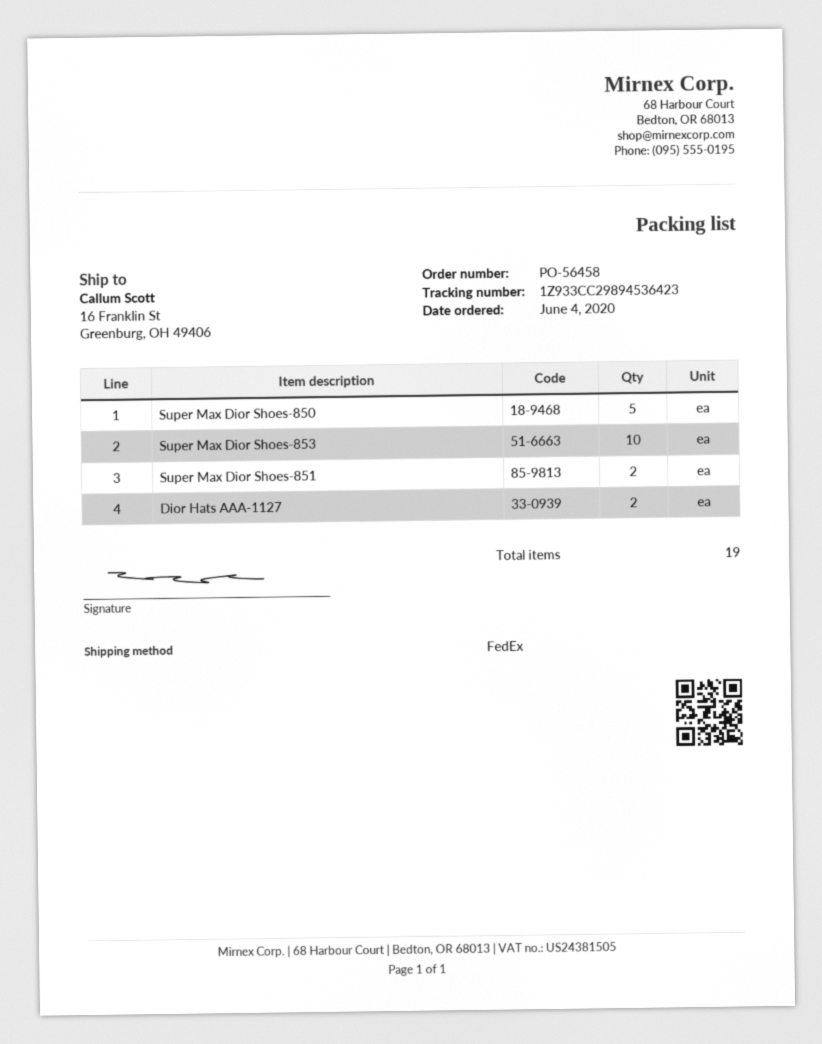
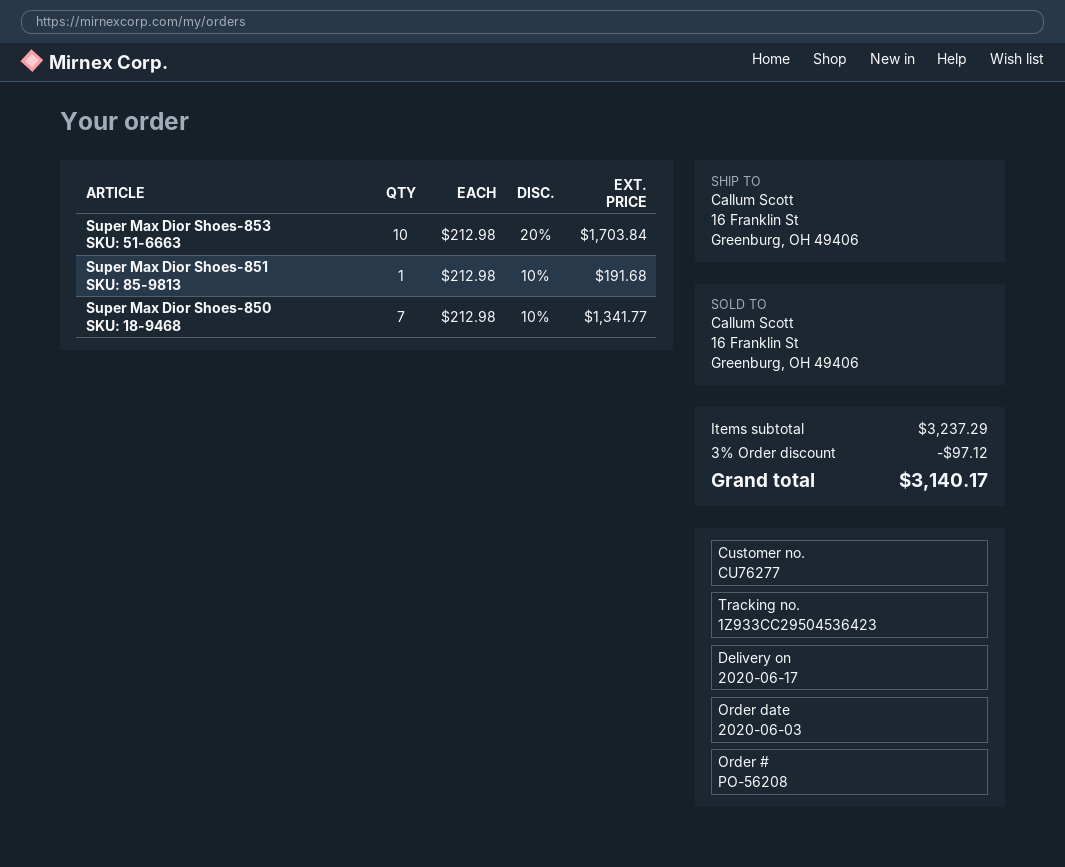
order number: PO-56458 -> PO-56208
order date: 2020-06-04 -> 2020-06-03
tracking number: 1Z933CC29894536423 -> 1Z933CC29504536423
Super Max Dior Shoes-850: 5 -> 7
Super Max Dior Shoes-851: 2 -> 1
Dior Hats AAA-1127: 2 -> none

